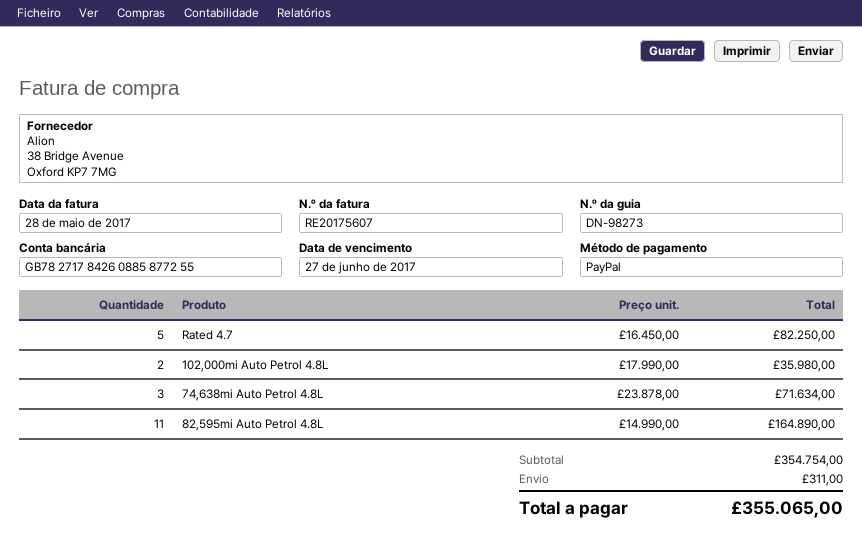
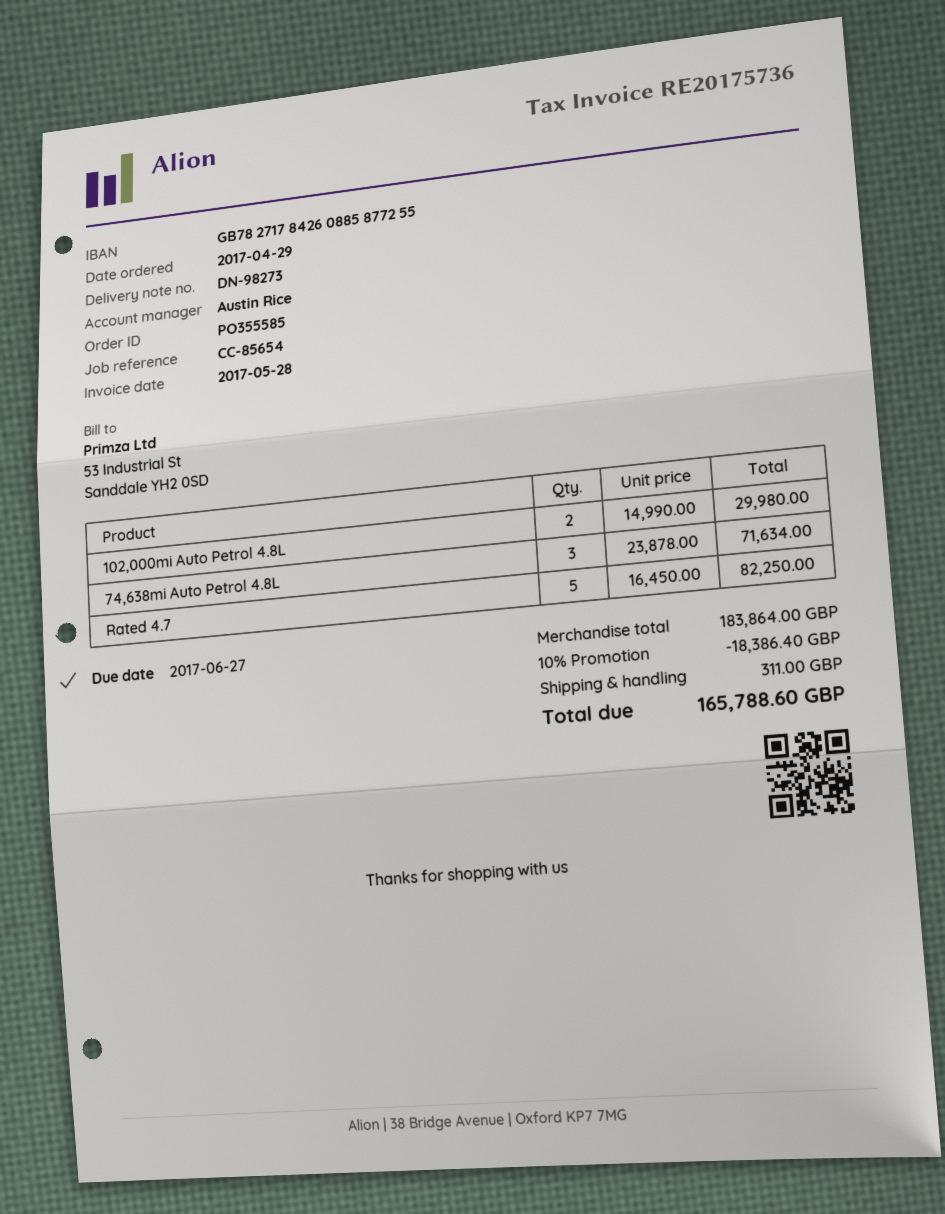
invoice number: RE20175607 -> RE20175736
102,000mi Auto Petrol 4.8L: 2 x 17990.00 = 35980.00 -> 2 x 14990.00 = 29980.00
82,595mi Auto Petrol 4.8L: 11 x 14990.00 = 164890.00 -> none
subtotal: 354754.00 -> 183864.00
discount: none -> 10% = 18386.40
total: 355065.00 -> 165788.60

